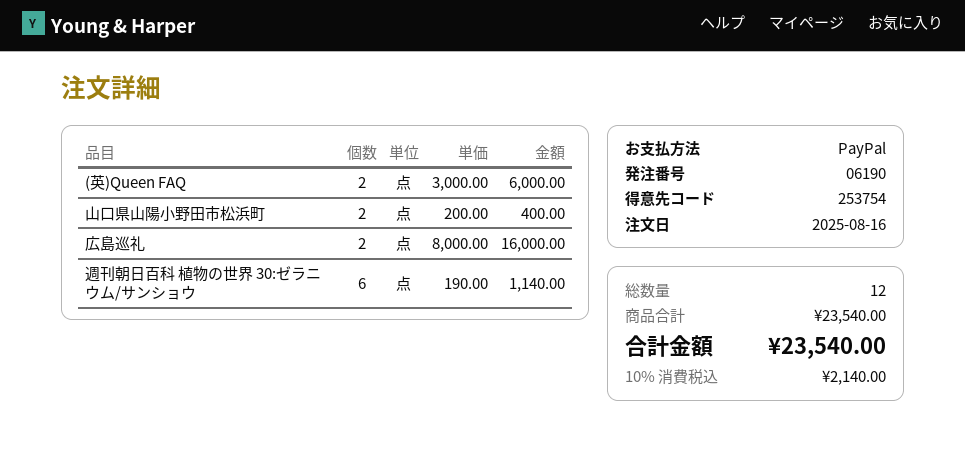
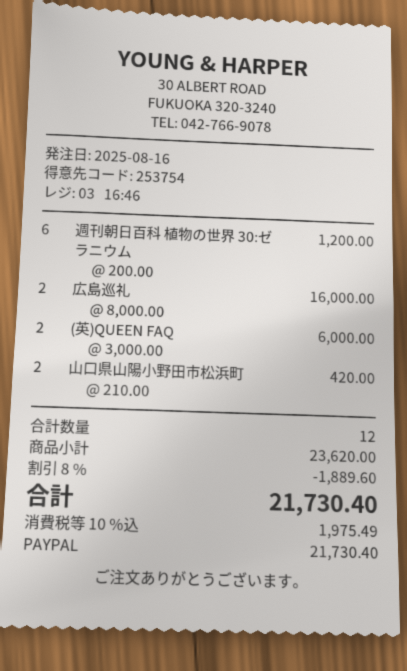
山口県山陽小野田市松浜町: 2 x 200.00 = 400.00 -> 2 x 210.00 = 420.00
週刊朝日百科 植物の世界 30:ゼラニウム/サンショウ: 6 x 190.00 = 1140.00 -> 6 x 200.00 = 1200.00
subtotal: 23540.00 -> 23620.00
discount: none -> 8% = 1889.60
tax: 10% = 2140.00 -> 10% = 1975.49
total: 23540.00 -> 21730.40

